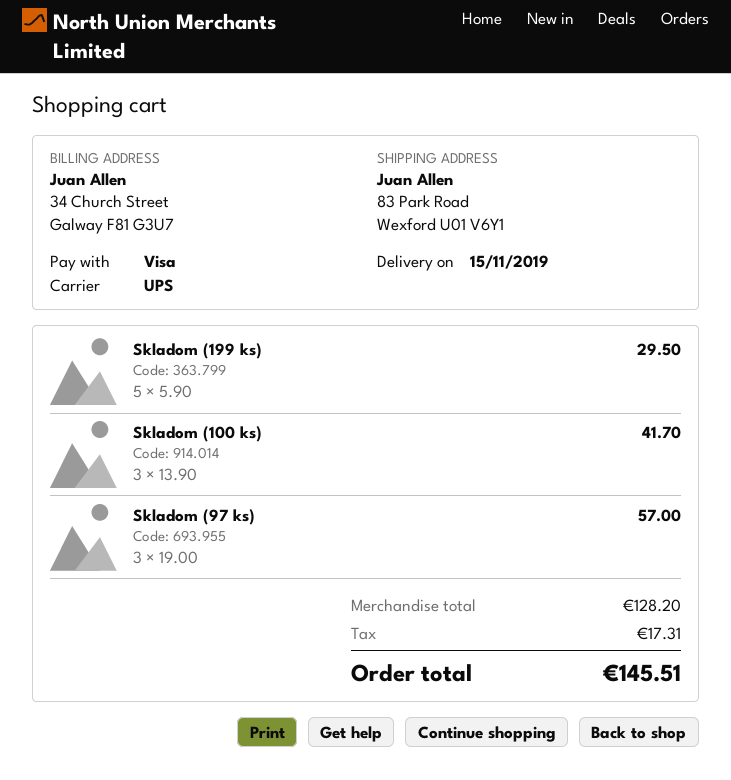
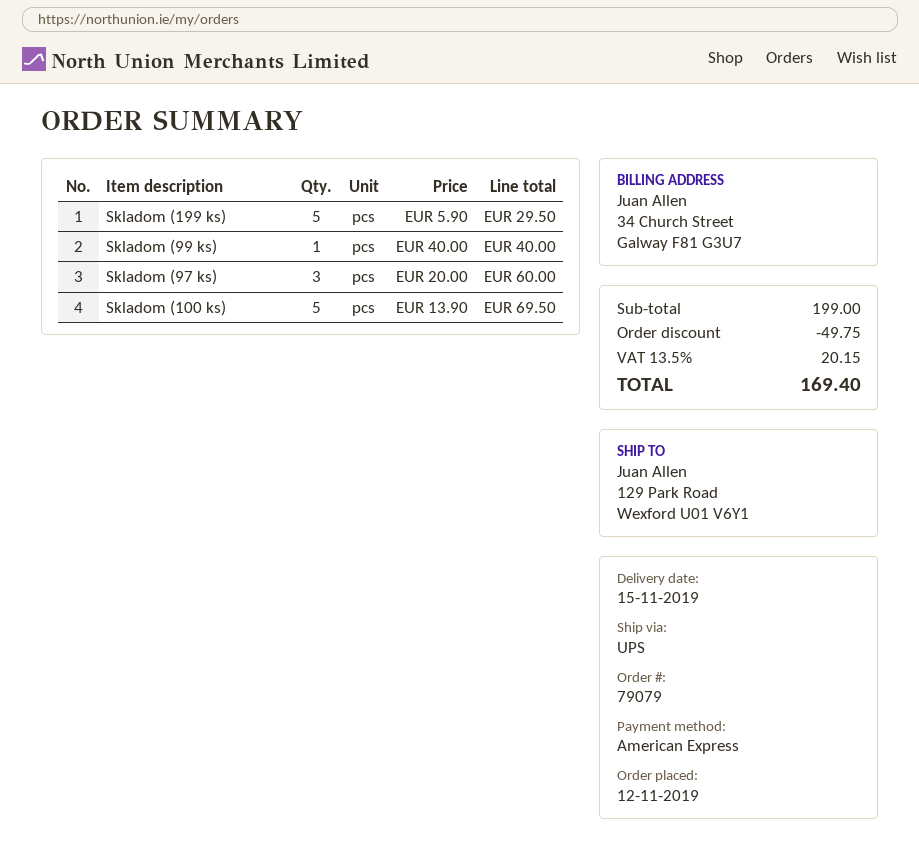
payment method: Visa -> American Express
ship to: 83 Park Road, Wexford U01 V6Y1 -> 129 Park Road, Wexford U01 V6Y1
Skladom (100 ks): 3 x 13.90 = 41.70 -> 5 x 13.90 = 69.50
Skladom (97 ks): 3 x 19.00 = 57.00 -> 3 x 20.00 = 60.00
Skladom (99 ks): none -> 1 x 40.00 = 40.00
subtotal: 128.20 -> 199.00
discount: none -> 49.75
tax: 17.31 -> 20.15
total: 145.51 -> 169.40

